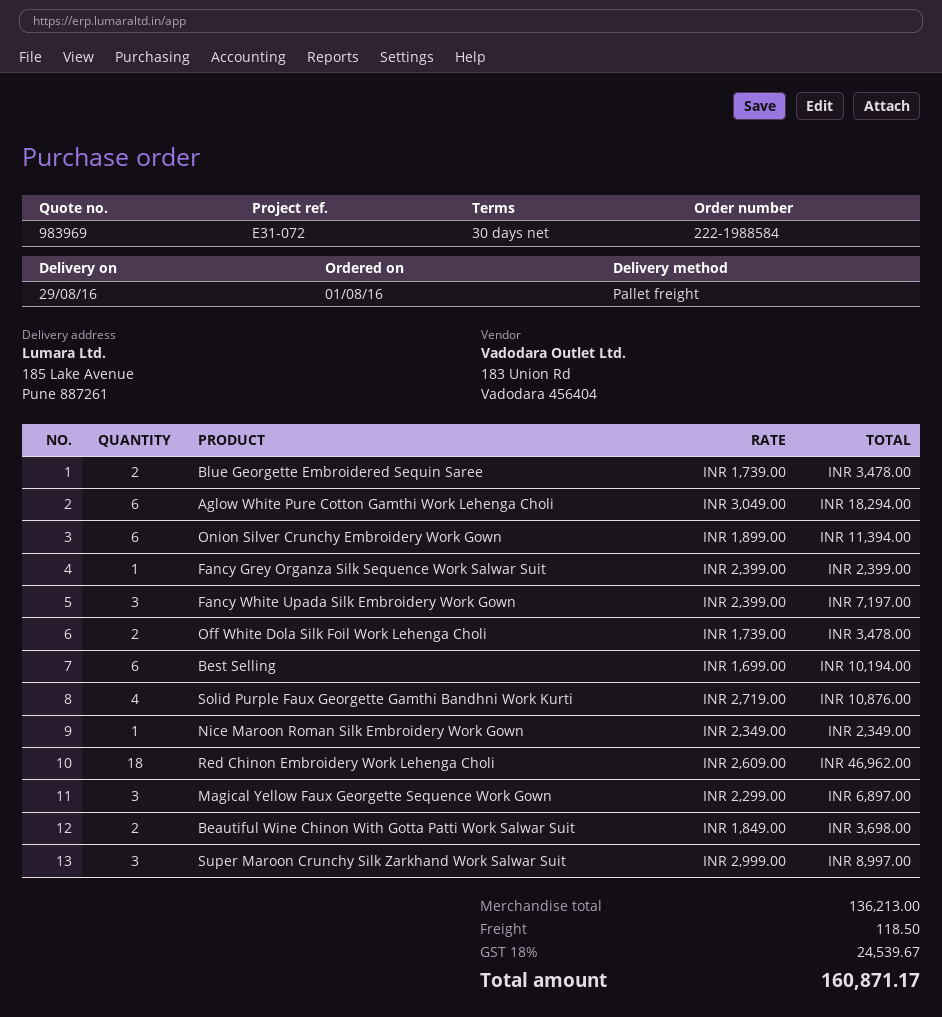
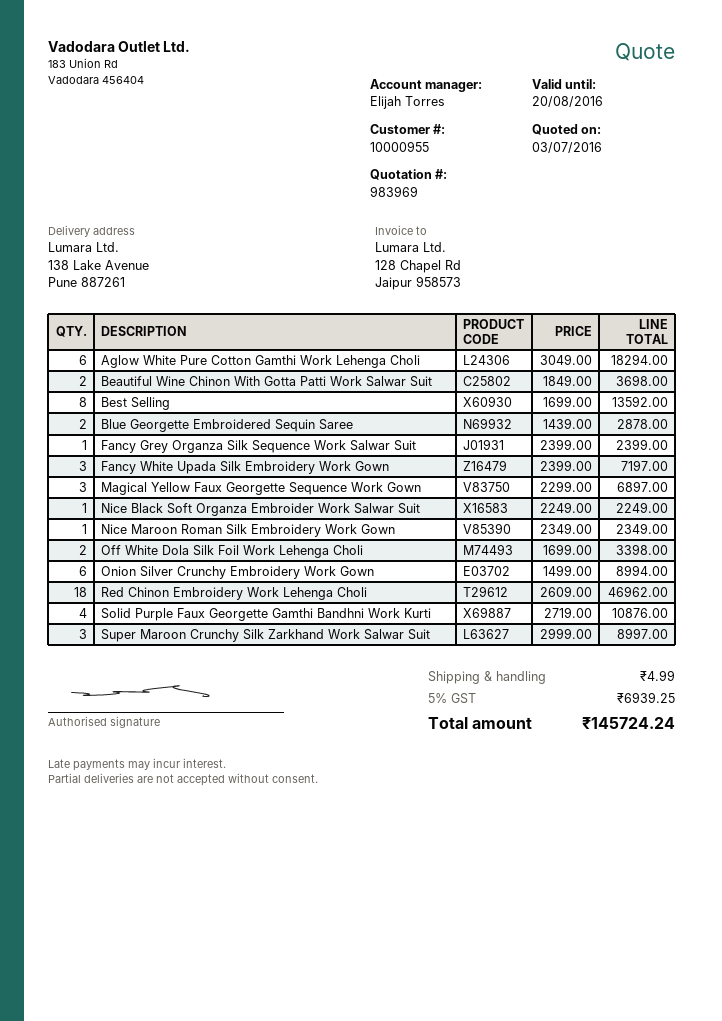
ship to: 185 Lake Avenue, Pune 887261 -> 138 Lake Avenue, Pune 887261
Blue Georgette Embroidered Sequin Saree: 2 x 1739.00 = 3478.00 -> 2 x 1439.00 = 2878.00
Onion Silver Crunchy Embroidery Work Gown: 6 x 1899.00 = 11394.00 -> 6 x 1499.00 = 8994.00
Off White Dola Silk Foil Work Lehenga Choli: 2 x 1739.00 = 3478.00 -> 2 x 1699.00 = 3398.00
Best Selling: 6 x 1699.00 = 10194.00 -> 8 x 1699.00 = 13592.00
Nice Black Soft Organza Embroider Work Salwar Suit: none -> 1 x 2249.00 = 2249.00
shipping: 118.50 -> 4.99
tax: 18% = 24539.67 -> 5% = 6939.25
total: 160871.17 -> 145724.24

